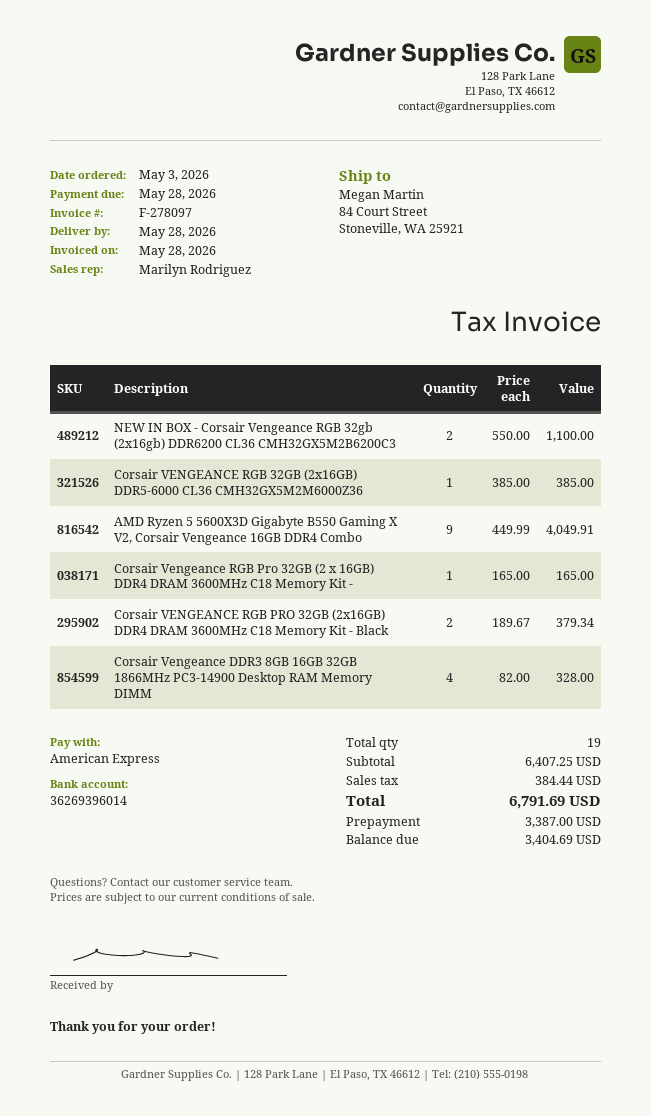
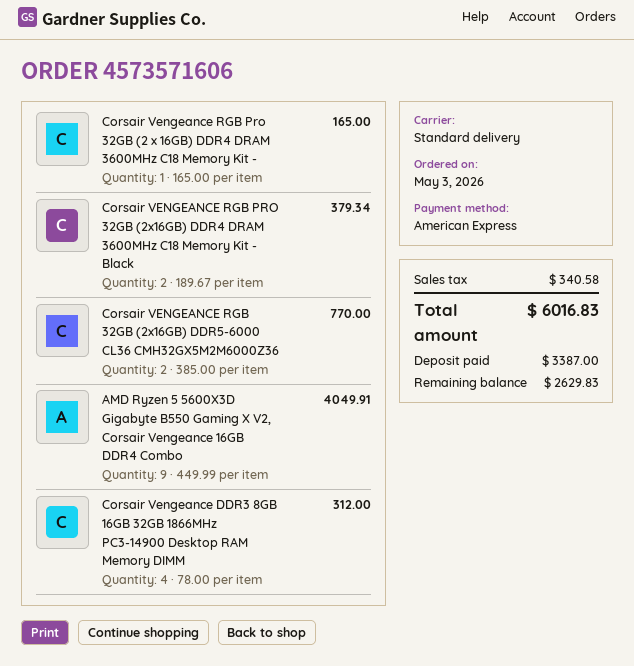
NEW IN BOX - Corsair Vengeance RGB 32gb (2x16gb) DDR6200 CL36 CMH32GX5M2B6200C3: 2 x 550.00 = 1100.00 -> none
Corsair VENGEANCE RGB 32GB (2x16GB) DDR5-6000 CL36 CMH32GX5M2M6000Z36: 1 x 385.00 = 385.00 -> 2 x 385.00 = 770.00
Corsair Vengeance DDR3 8GB 16GB 32GB 1866MHz PC3-14900 Desktop RAM Memory DIMM: 4 x 82.00 = 328.00 -> 4 x 78.00 = 312.00
tax: 384.44 -> 340.58
total: 6791.69 -> 6016.83
balance: 3404.69 -> 2629.83

